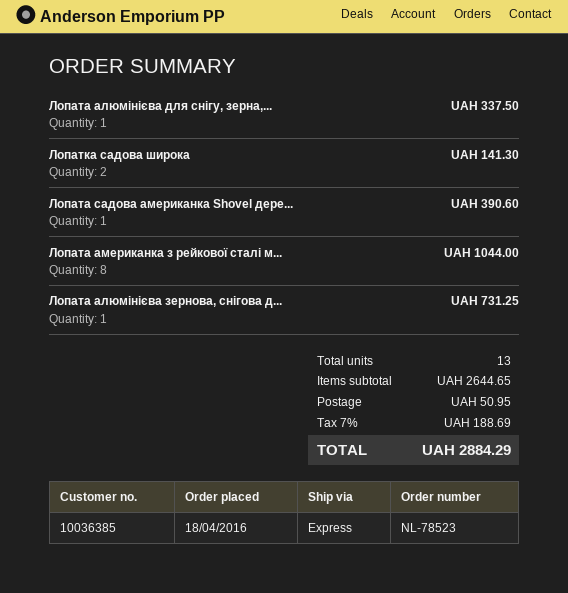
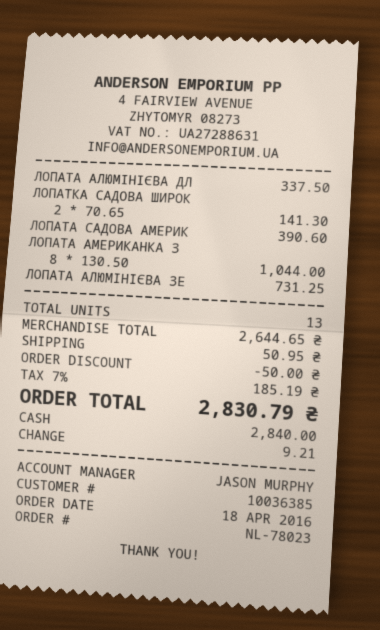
order number: NL-78523 -> NL-78023
discount: none -> 50.00
tax: 7% = 188.69 -> 7% = 185.19
total: 2884.29 -> 2830.79

